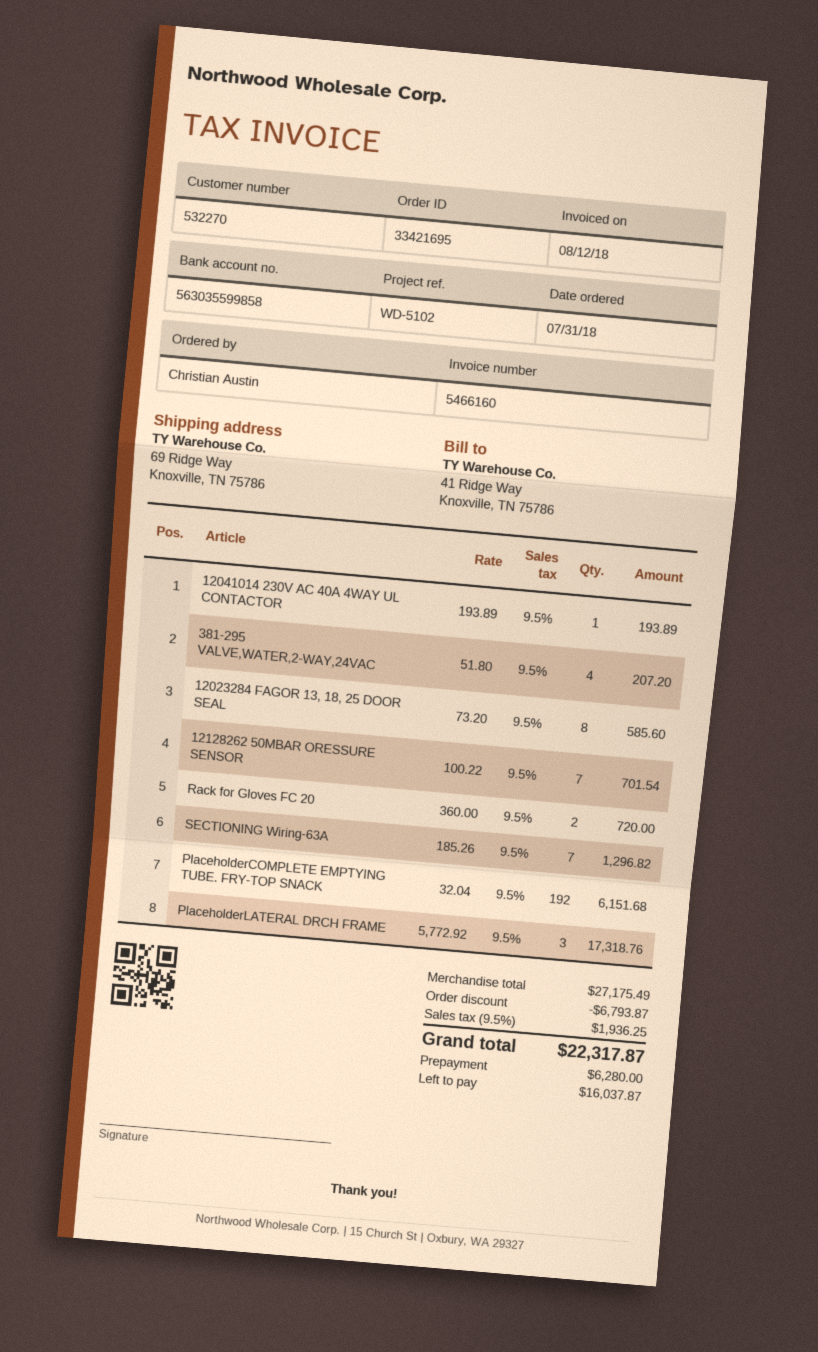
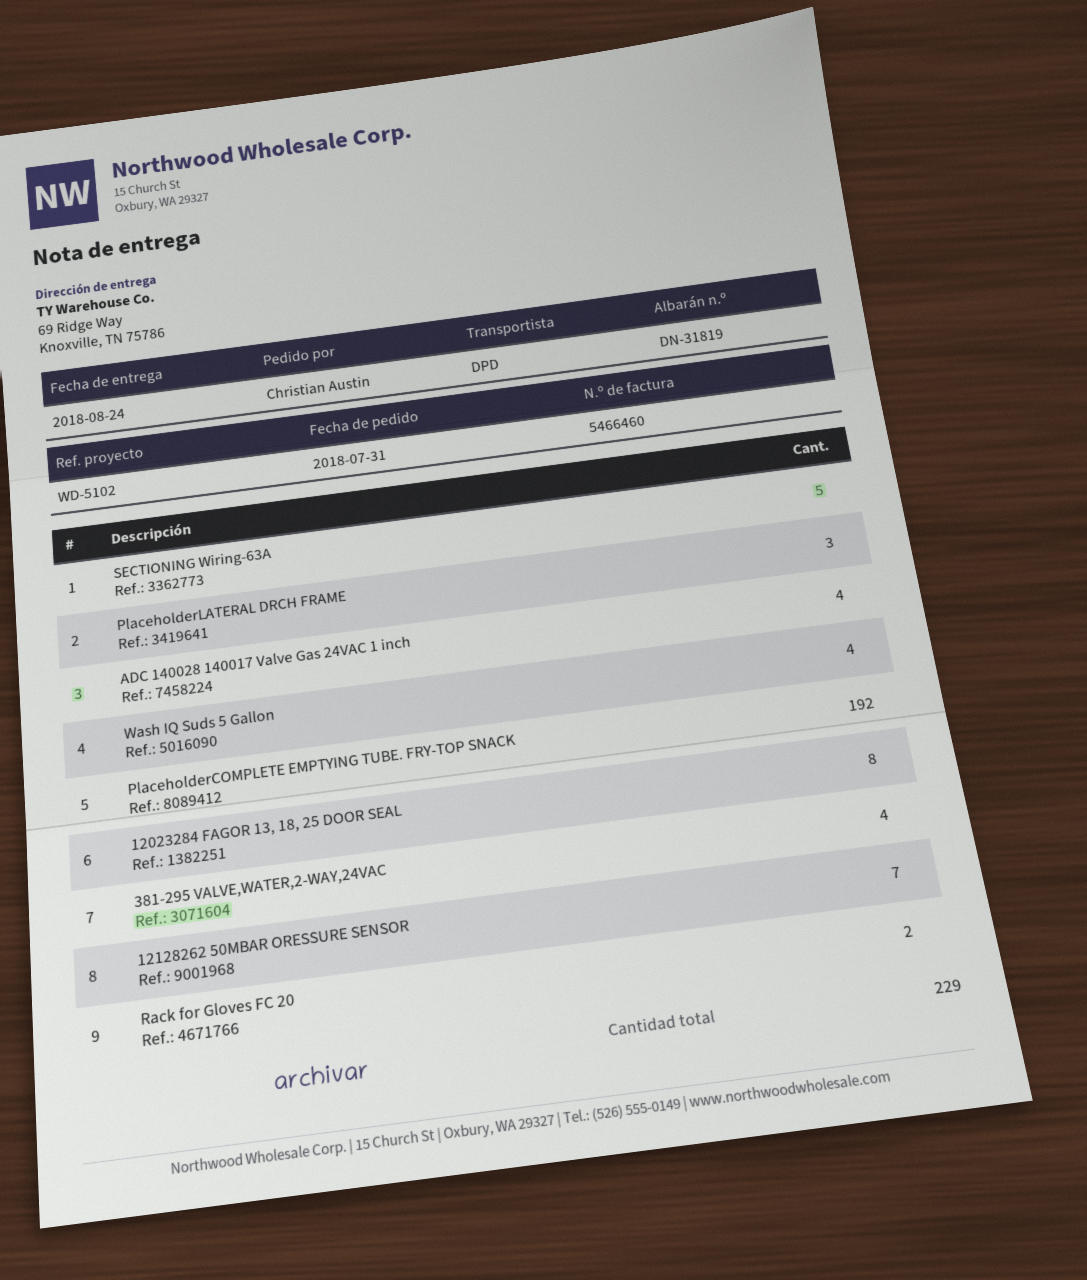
invoice number: 5466160 -> 5466460
12041014 230V AC 40A 4WAY UL CONTACTOR: 1 -> none
SECTIONING Wiring-63A: 7 -> 5
ADC 140028 140017 Valve Gas 24VAC 1 inch: none -> 4
Wash IQ Suds 5 Gallon: none -> 4

